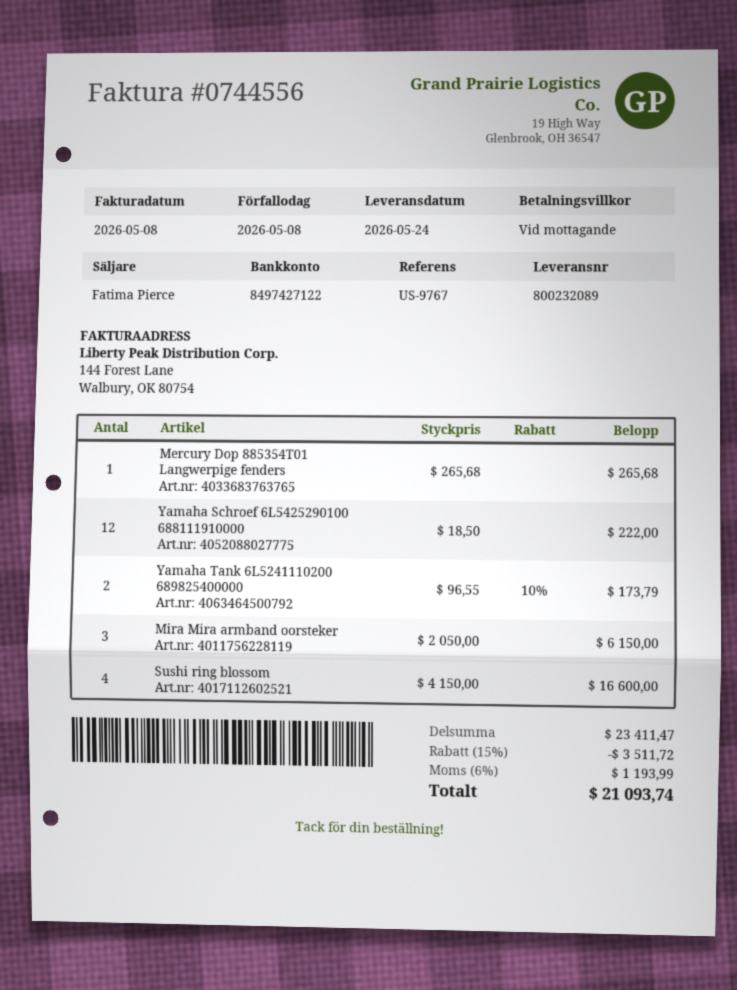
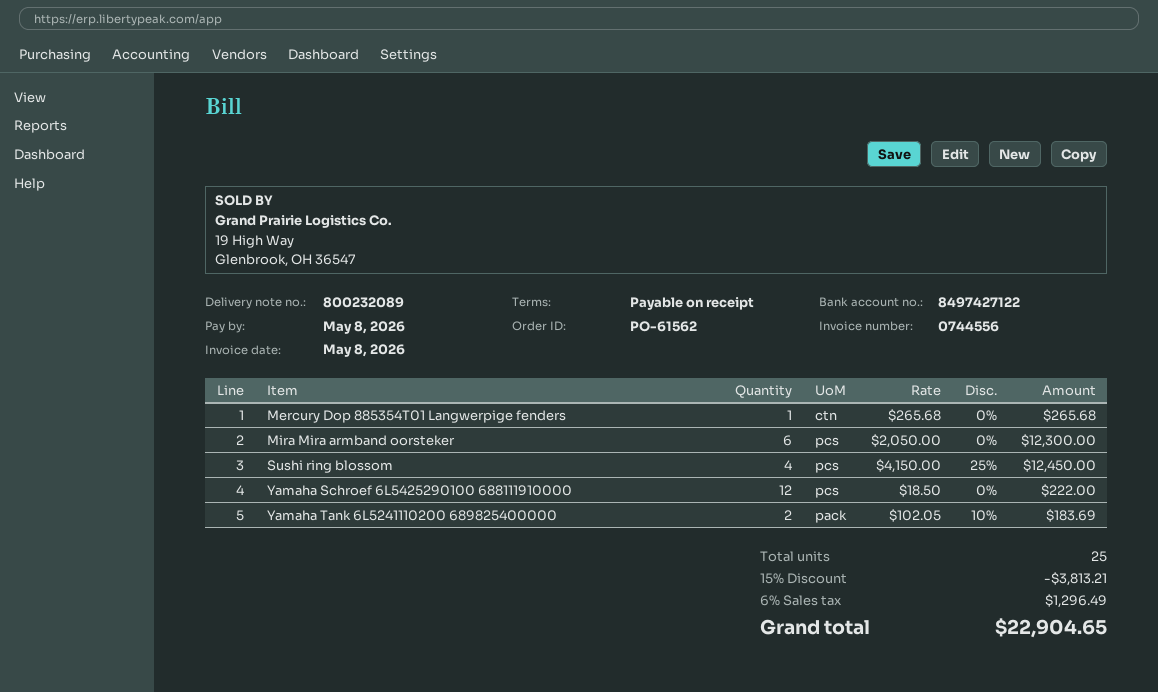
Yamaha Tank 6L5241110200 689825400000: 2 x 96.55 - 10% = 173.79 -> 2 x 102.05 - 10% = 183.69
Mira Mira armband oorsteker: 3 x 2050.00 = 6150.00 -> 6 x 2050.00 = 12300.00
Sushi ring blossom: 4 x 4150.00 = 16600.00 -> 4 x 4150.00 - 25% = 12450.00
discount: 15% = 3511.72 -> 15% = 3813.21
tax: 6% = 1193.99 -> 6% = 1296.49
total: 21093.74 -> 22904.65

